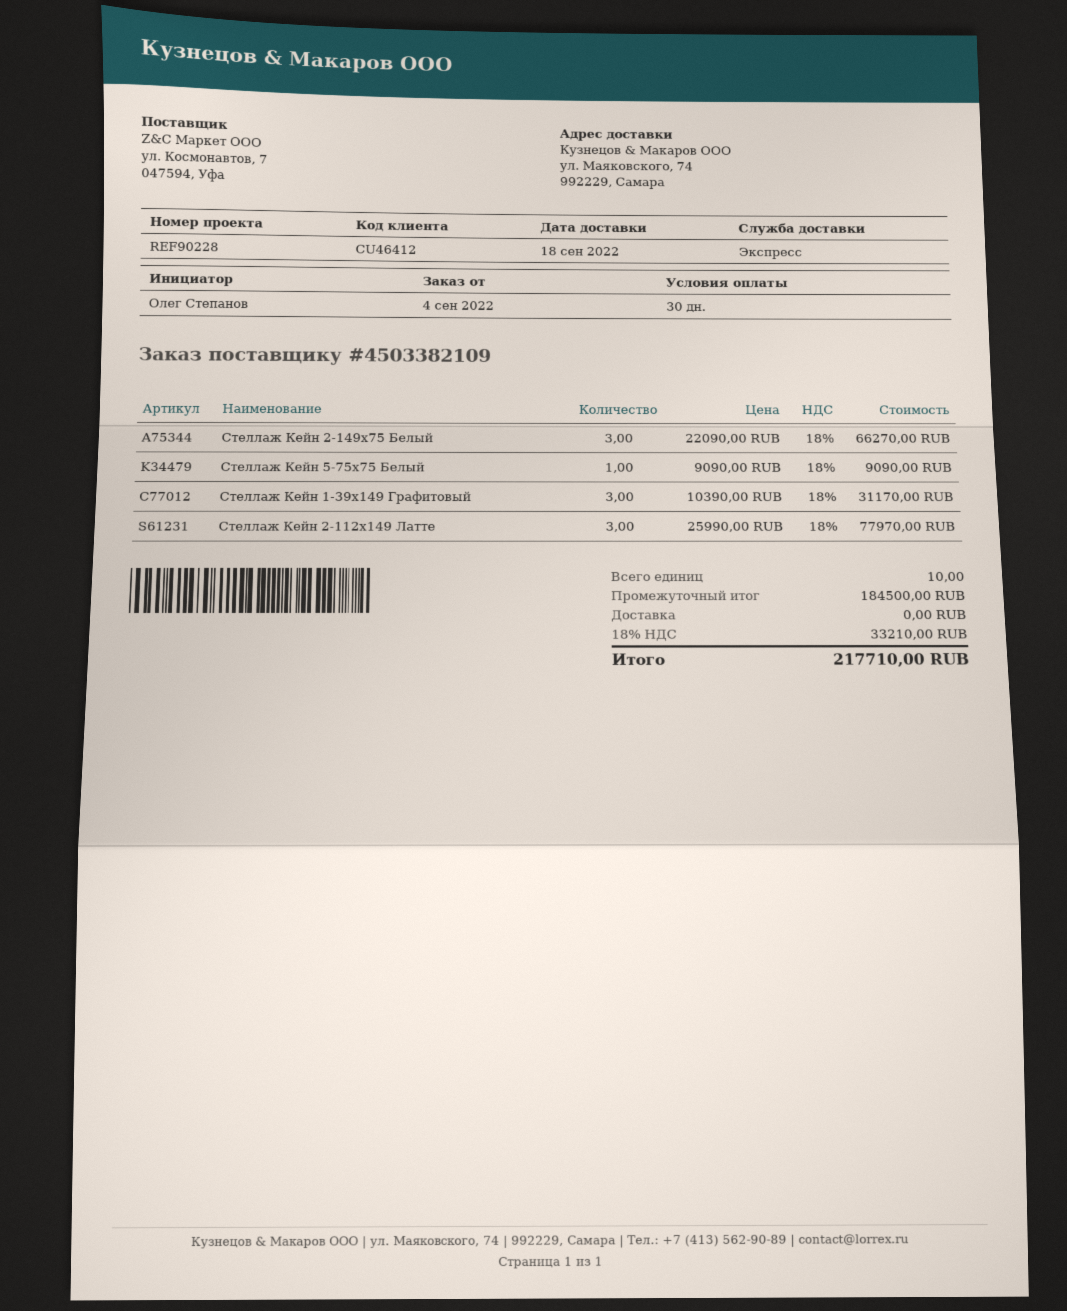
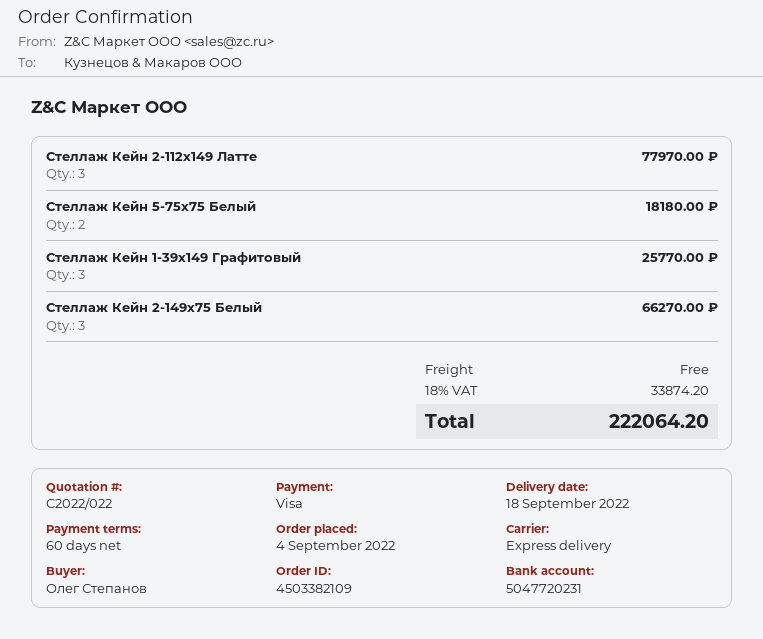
payment terms: 30 days -> 60 days
Стеллаж Кейн 5-75x75 Белый: 1 for 9090.00 -> 2 for 18180.00
Стеллаж Кейн 1-39x149 Графитовый: 3 for 31170.00 -> 3 for 25770.00
tax: 18% = 33210.00 -> 18% = 33874.20
total: 217710.00 -> 222064.20

